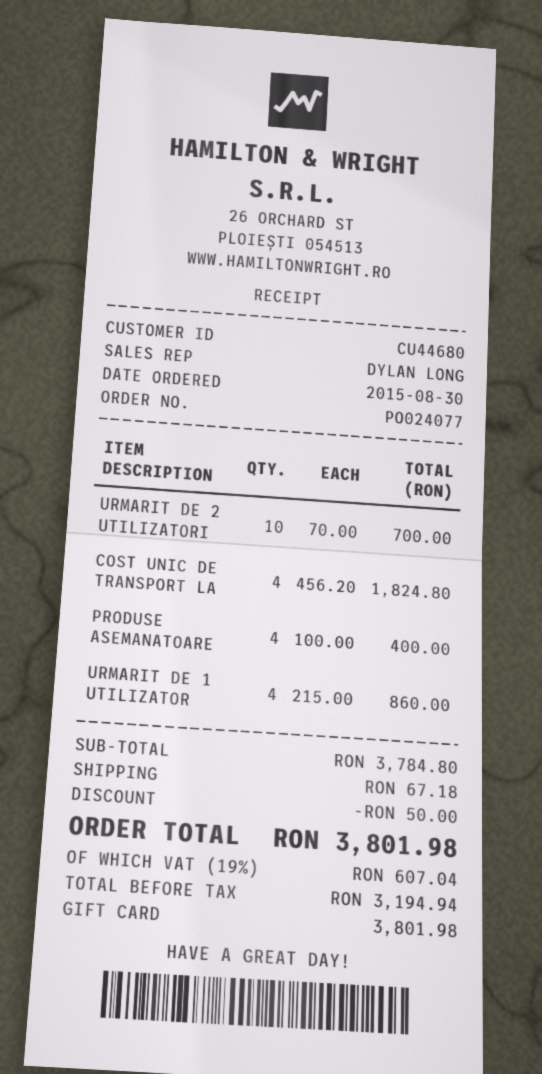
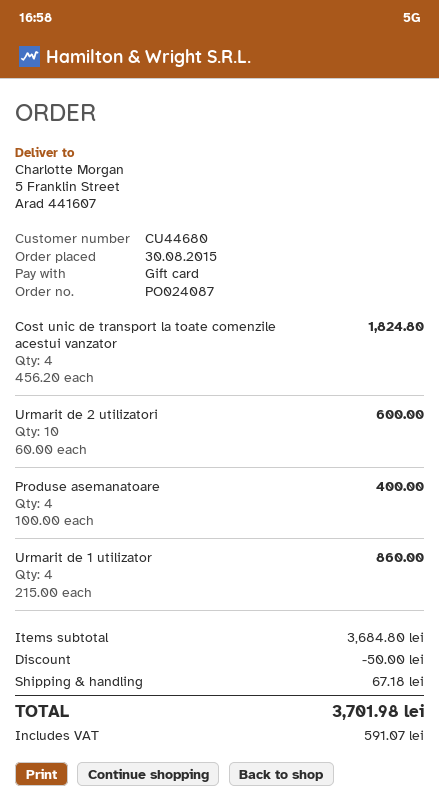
order number: PO024077 -> PO024087
URMARIT DE 2 UTILIZATORI: 10 x 70.00 = 700.00 -> 10 x 60.00 = 600.00
subtotal: 3784.80 -> 3684.80
tax: 607.04 -> 591.07
total: 3801.98 -> 3701.98

